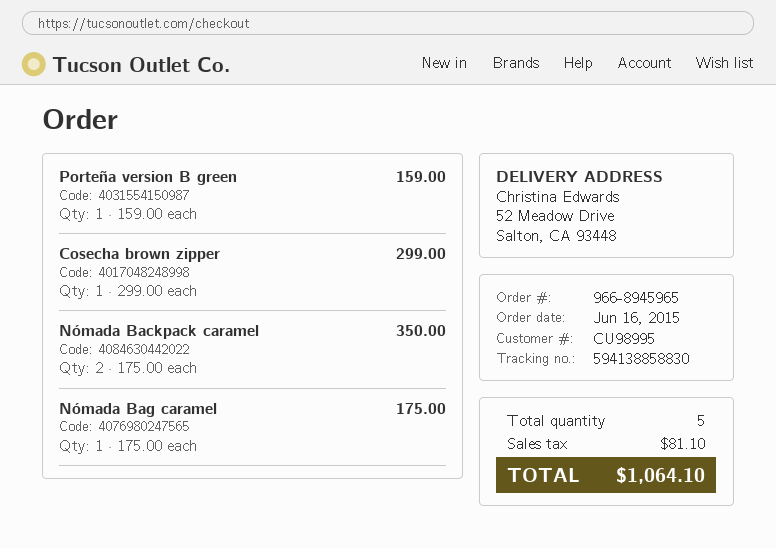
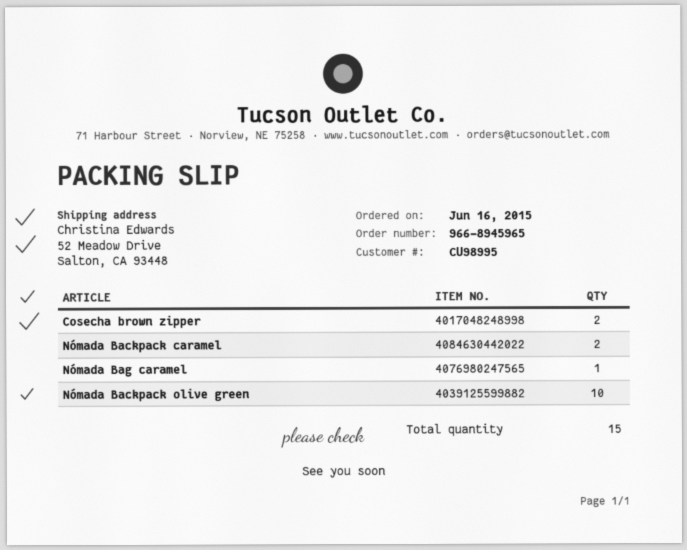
Porteña version B green: 1 -> none
Cosecha brown zipper: 1 -> 2
Nómada Backpack olive green: none -> 10
total quantity: 5 -> 15

